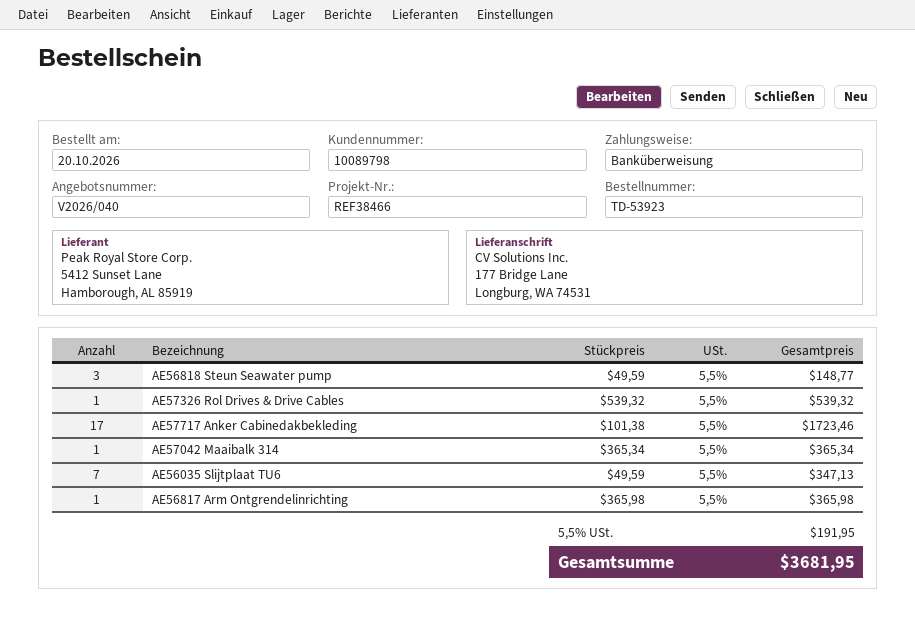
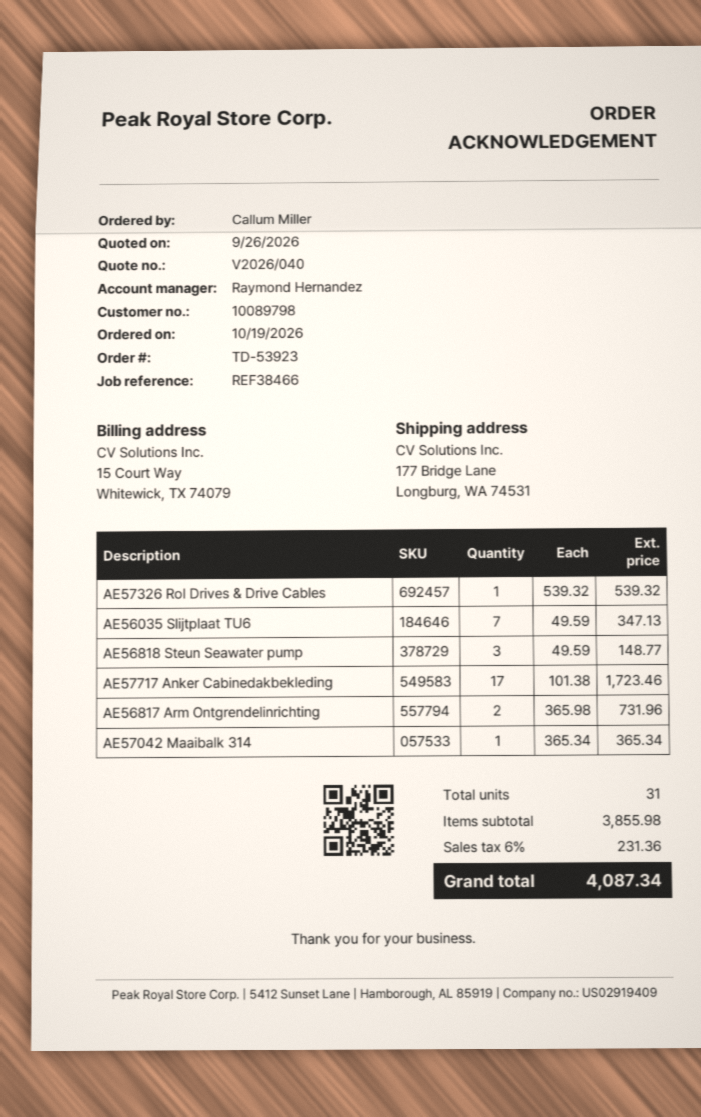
order date: 2026-10-20 -> 2026-10-19
AE56817 Arm Ontgrendelinrichting: 1 x 365.98 = 365.98 -> 2 x 365.98 = 731.96
tax: 5.5% = 191.95 -> 6% = 231.36
total: 3681.95 -> 4087.34

